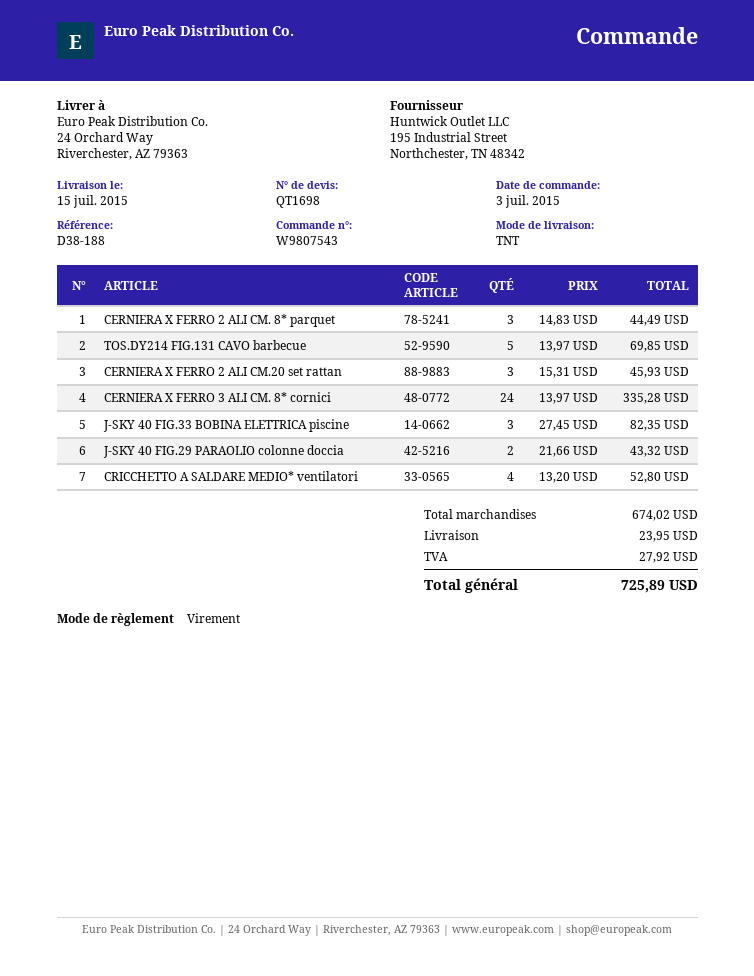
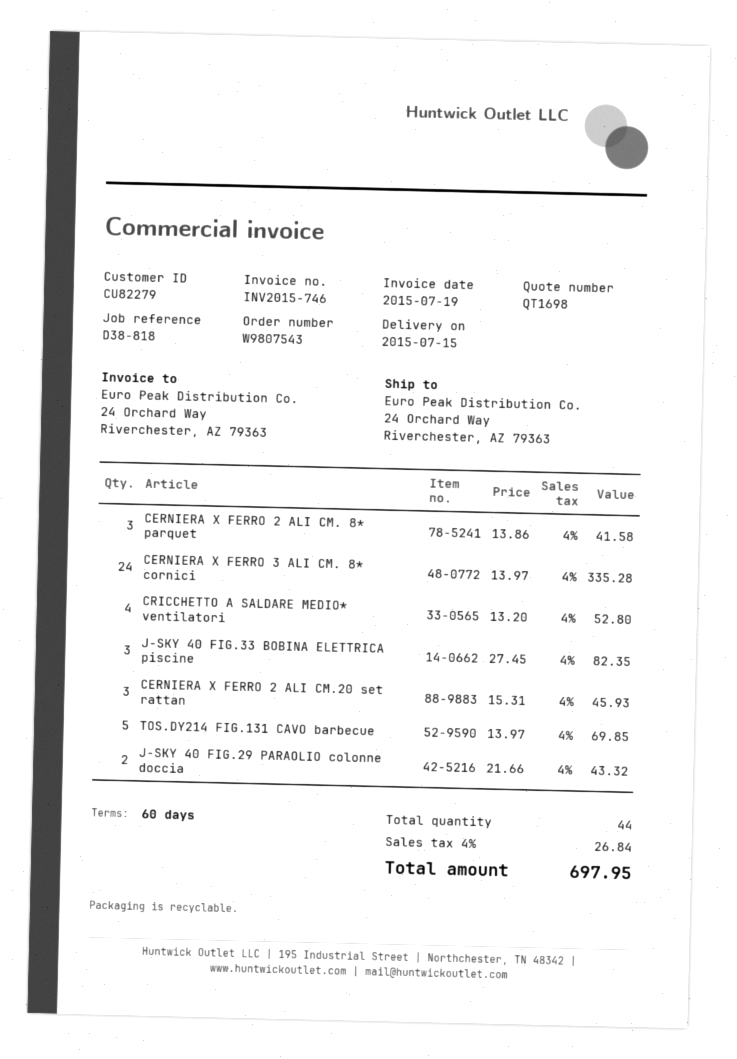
reference: D38-188 -> D38-818
CERNIERA X FERRO 2 ALI CM. 8* parquet: 3 x 14.83 = 44.49 -> 3 x 13.86 = 41.58
shipping: 23.95 -> none
tax: 27.92 -> 26.84
total: 725.89 -> 697.95

